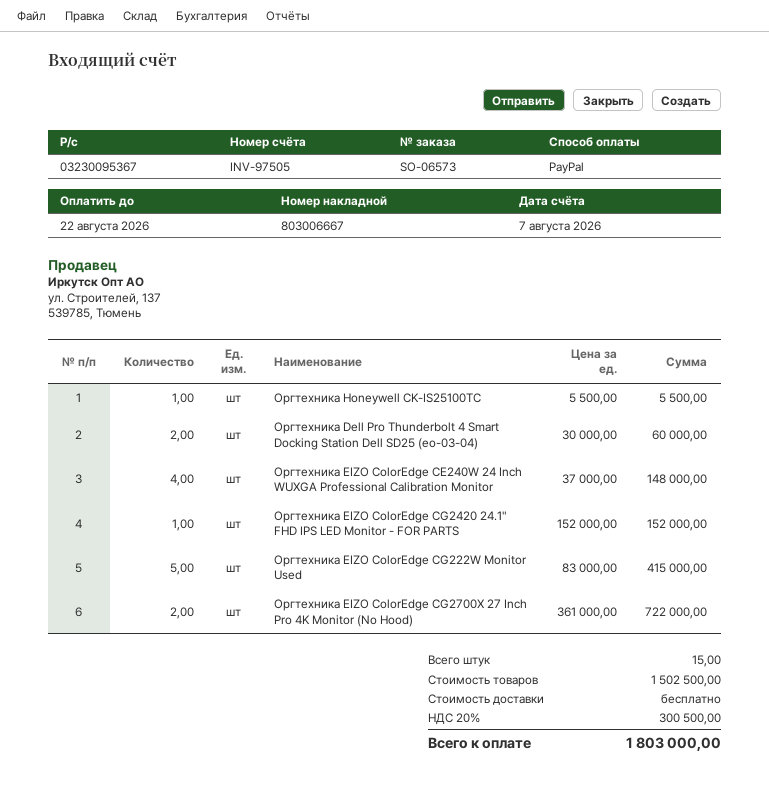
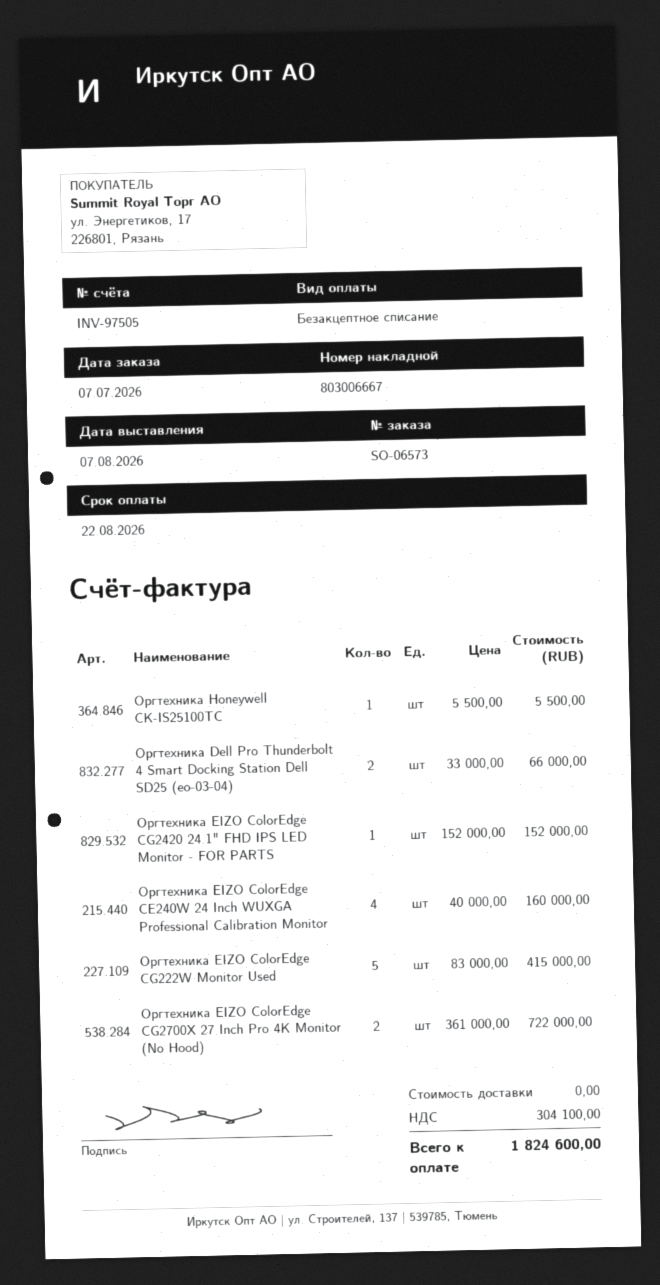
payment method: PayPal -> direct debit
Оргтехника Dell Pro Thunderbolt 4 Smart Docking Station Dell SD25 (eo-03-04): 2 x 30000.00 = 60000.00 -> 2 x 33000.00 = 66000.00
Оргтехника EIZO ColorEdge CE240W 24 Inch WUXGA Professional Calibration Monitor: 4 x 37000.00 = 148000.00 -> 4 x 40000.00 = 160000.00
tax: 300500.00 -> 304100.00
total: 1803000.00 -> 1824600.00

